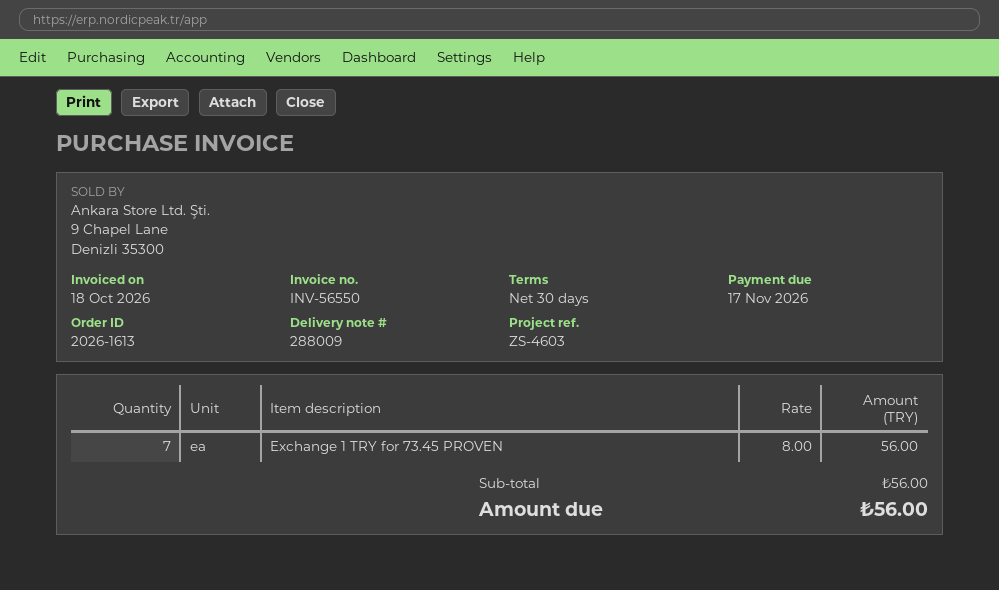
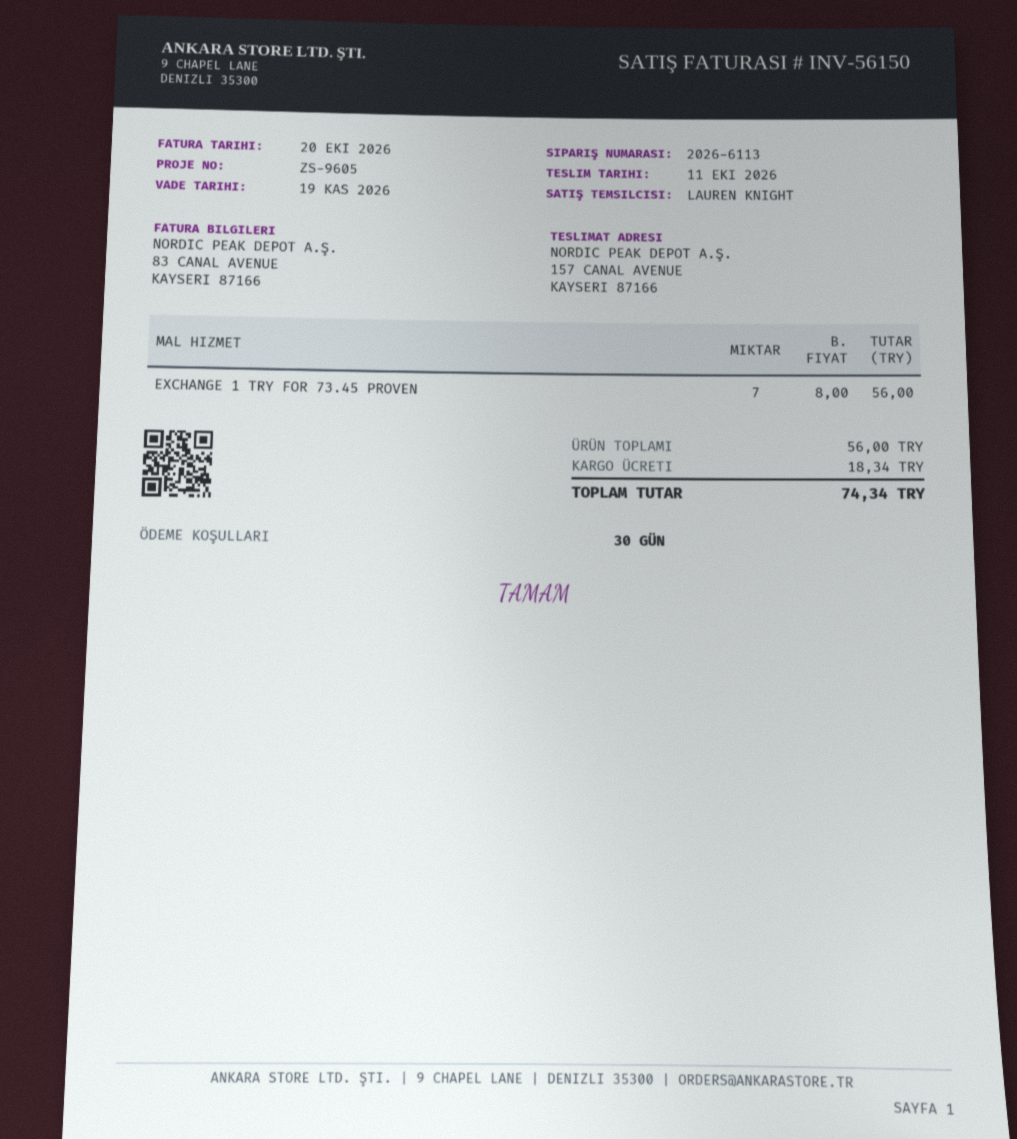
order number: 2026-1613 -> 2026-6113
invoice number: INV-56550 -> INV-56150
invoice date: 2026-10-18 -> 2026-10-20
due date: 2026-11-17 -> 2026-11-19
reference: ZS-4603 -> ZS-9605
shipping: none -> 18.34
total: 56.00 -> 74.34

